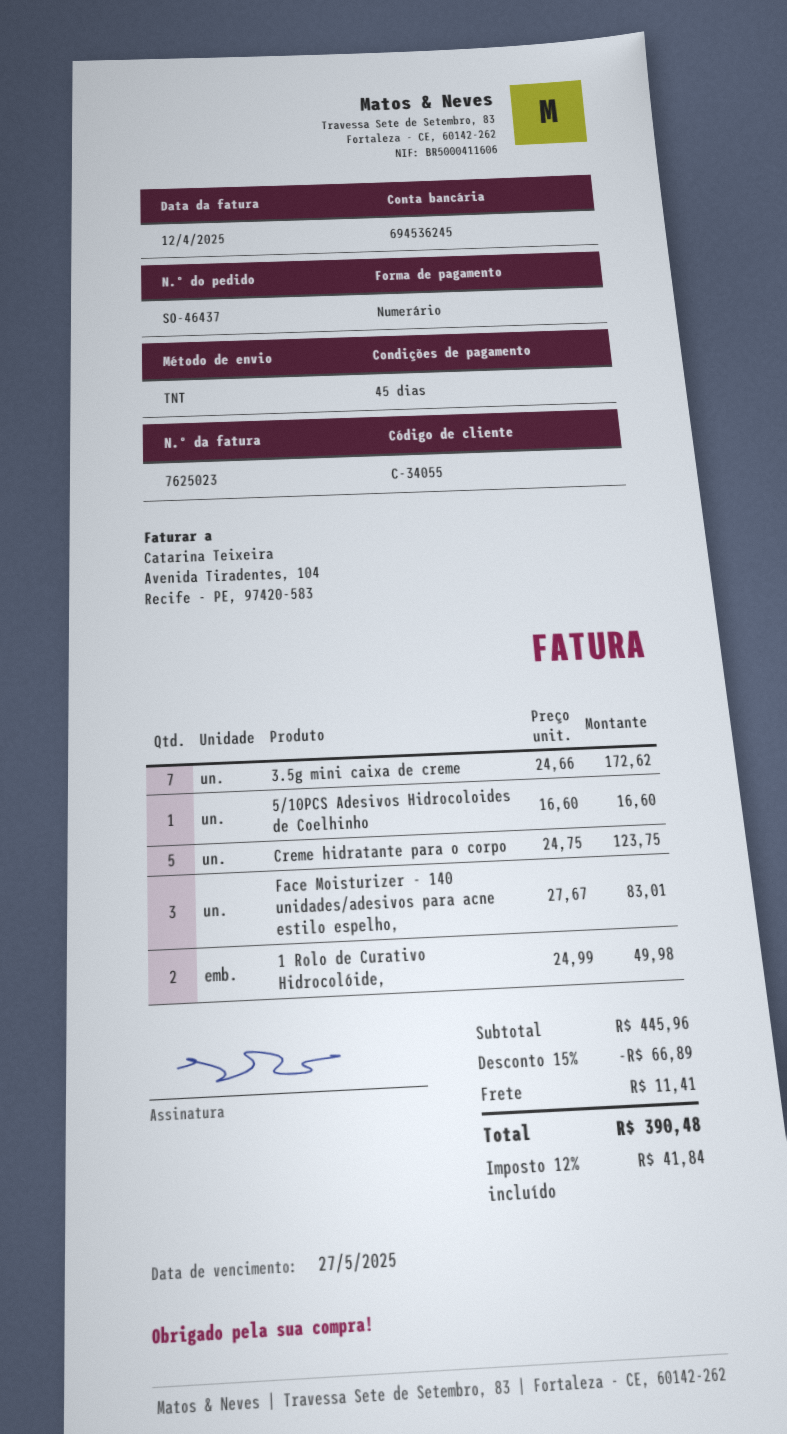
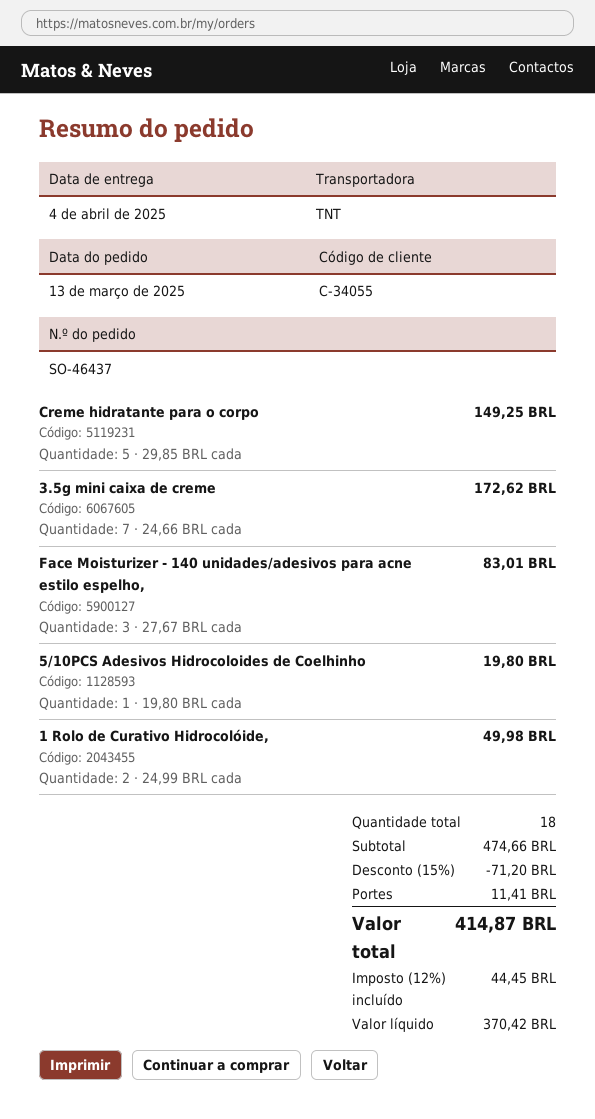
5/10PCS Adesivos Hidrocoloides de Coelhinho: 1 x 16.60 = 16.60 -> 1 x 19.80 = 19.80
Creme hidratante para o corpo: 5 x 24.75 = 123.75 -> 5 x 29.85 = 149.25
subtotal: 445.96 -> 474.66
discount: 15% = 66.89 -> 15% = 71.20
tax: 12% = 41.84 -> 12% = 44.45
total: 390.48 -> 414.87

